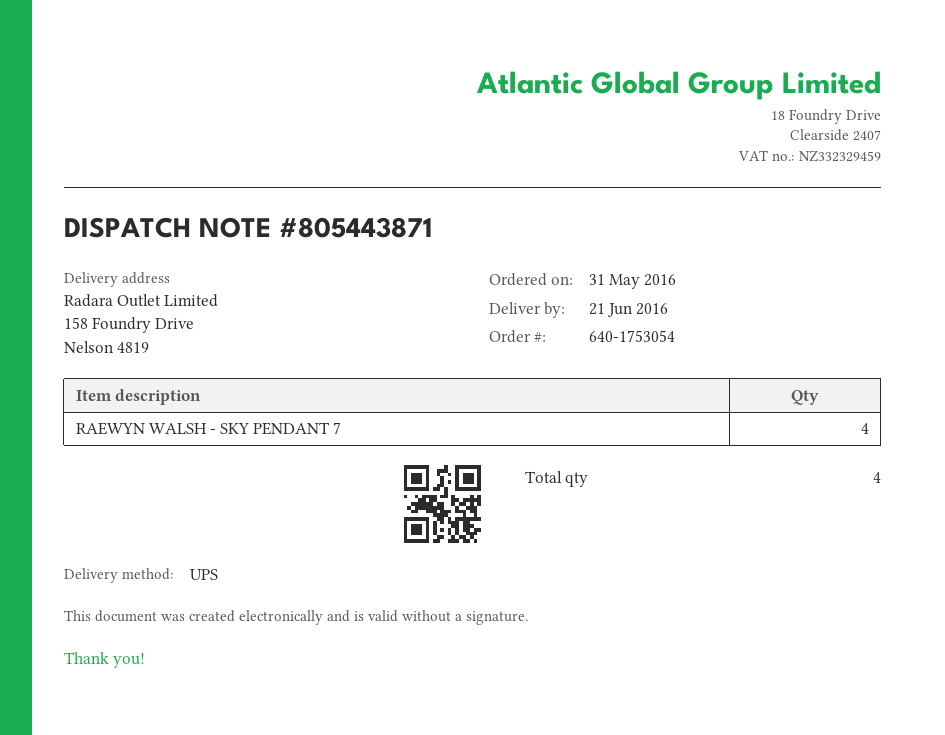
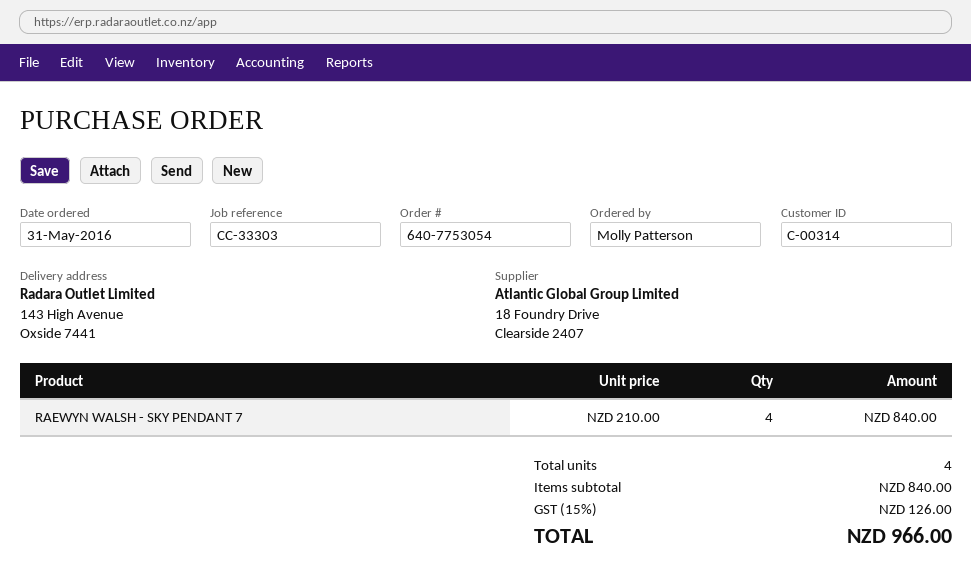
order number: 640-1753054 -> 640-7753054
ship to: 158 Foundry Drive, Nelson 4819 -> 143 High Avenue, Oxside 7441

